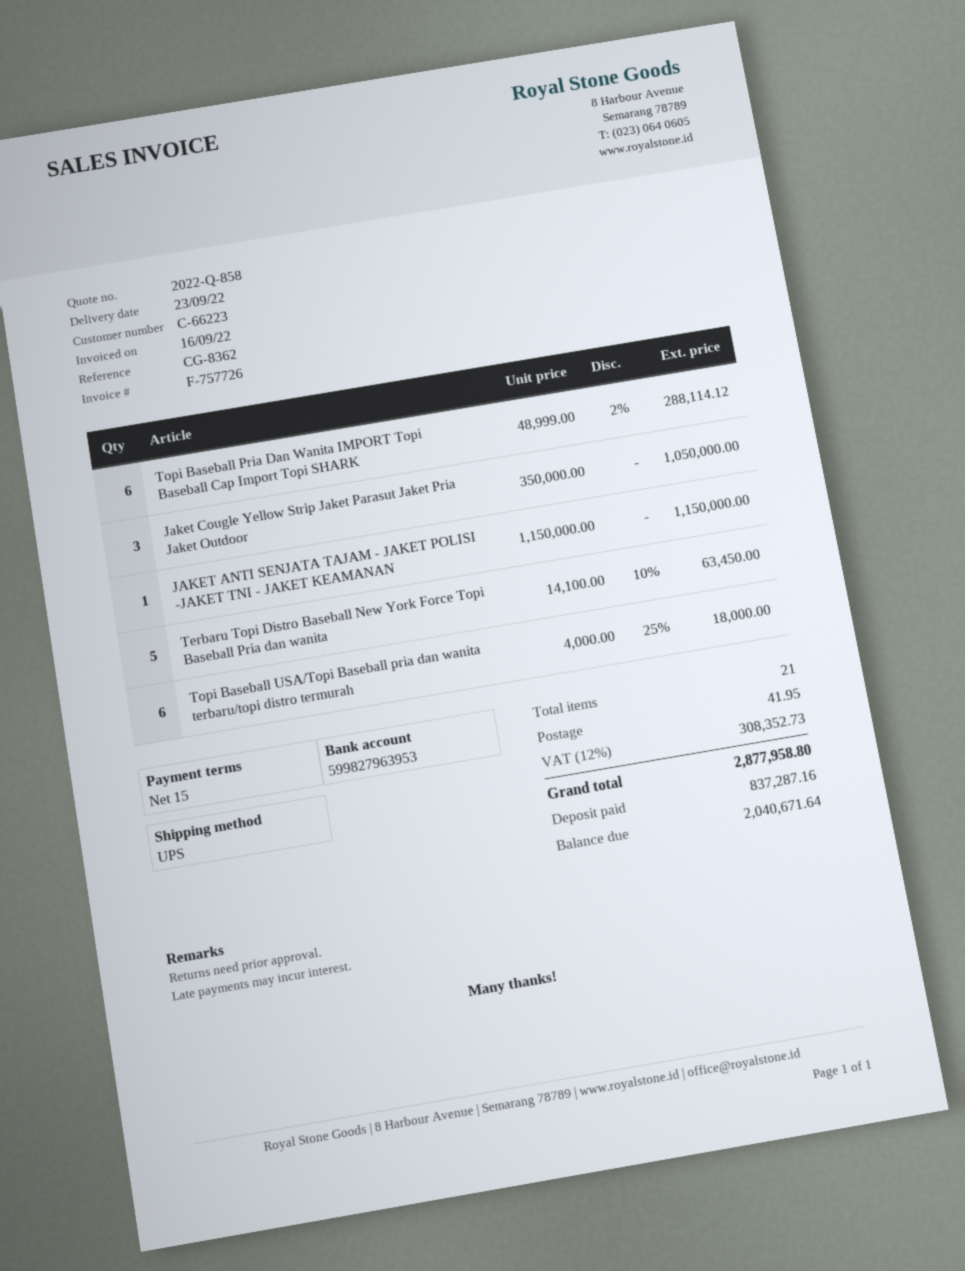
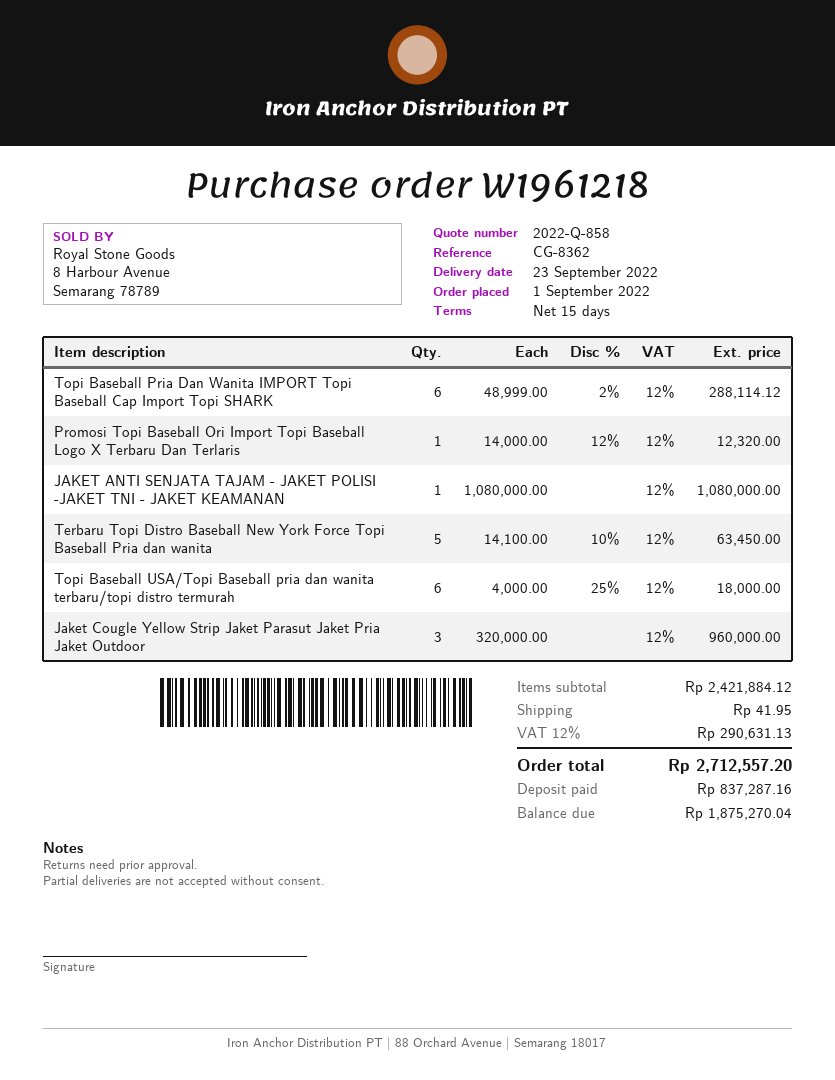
Jaket Cougle Yellow Strip Jaket Parasut Jaket Pria Jaket Outdoor: 3 x 350000.00 = 1050000.00 -> 3 x 320000.00 = 960000.00
JAKET ANTI SENJATA TAJAM - JAKET POLISI -JAKET TNI - JAKET KEAMANAN: 1 x 1150000.00 = 1150000.00 -> 1 x 1080000.00 = 1080000.00
Promosi Topi Baseball Ori Import Topi Baseball Logo X Terbaru Dan Terlaris: none -> 1 x 14000.00 - 12% = 12320.00
tax: 12% = 308352.73 -> 12% = 290631.13
total: 2877958.80 -> 2712557.20
balance: 2040671.64 -> 1875270.04

